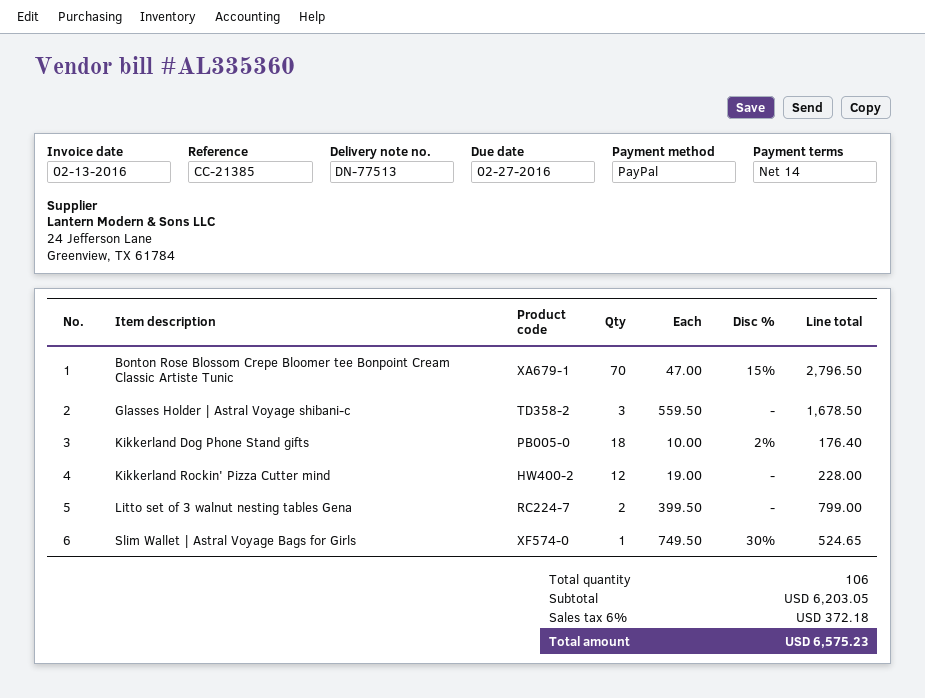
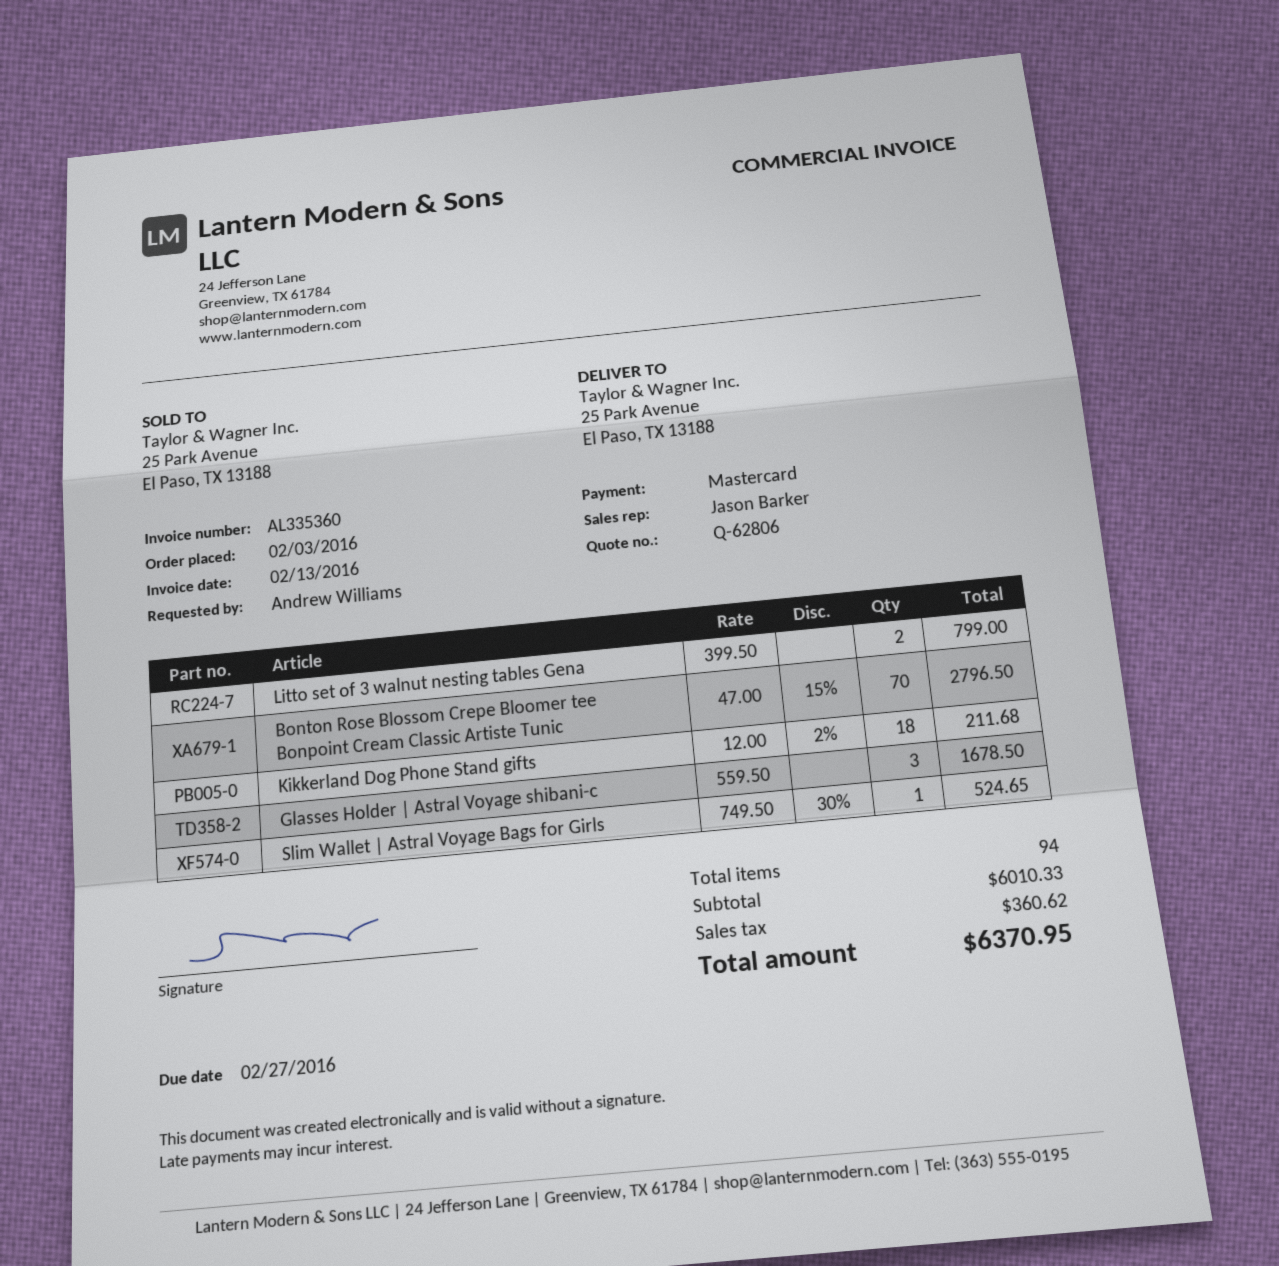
payment method: PayPal -> Mastercard
Kikkerland Dog Phone Stand gifts: 18 x 10.00 - 2% = 176.40 -> 18 x 12.00 - 2% = 211.68
Kikkerland Rockin' Pizza Cutter mind: 12 x 19.00 = 228.00 -> none
total quantity: 106 -> 94
subtotal: 6203.05 -> 6010.33
tax: 372.18 -> 360.62
total: 6575.23 -> 6370.95

